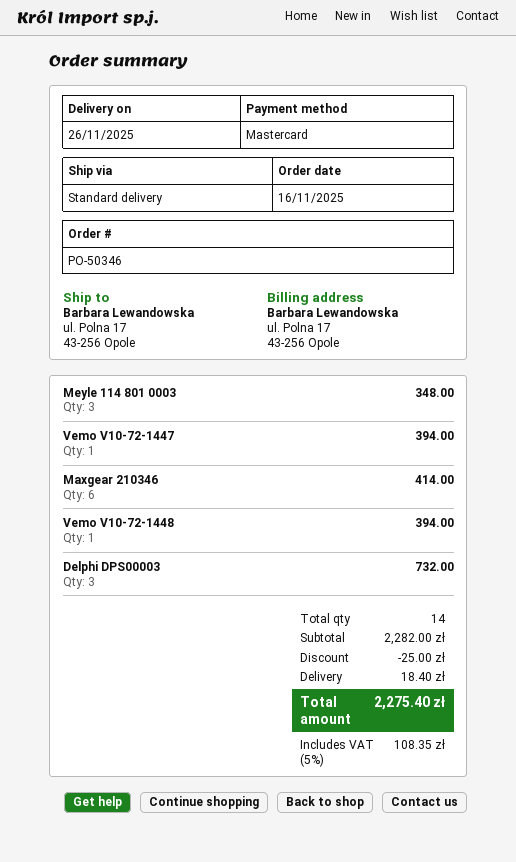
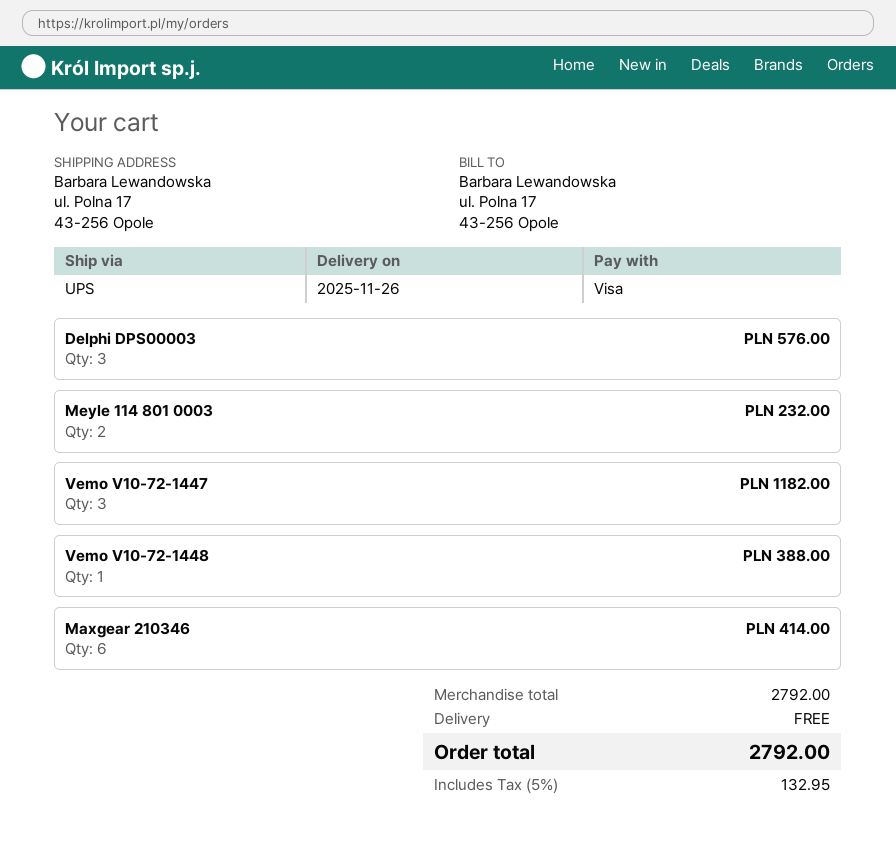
payment method: Mastercard -> Visa
shipping method: standard -> UPS
Meyle 114 801 0003: 3 for 348.00 -> 2 for 232.00
Vemo V10-72-1447: 1 for 394.00 -> 3 for 1182.00
Vemo V10-72-1448: 1 for 394.00 -> 1 for 388.00
Delphi DPS00003: 3 for 732.00 -> 3 for 576.00
subtotal: 2282.00 -> 2792.00
discount: 25.00 -> none
shipping: 18.40 -> 0.00
tax: 5% = 108.35 -> 5% = 132.95
total: 2275.40 -> 2792.00

